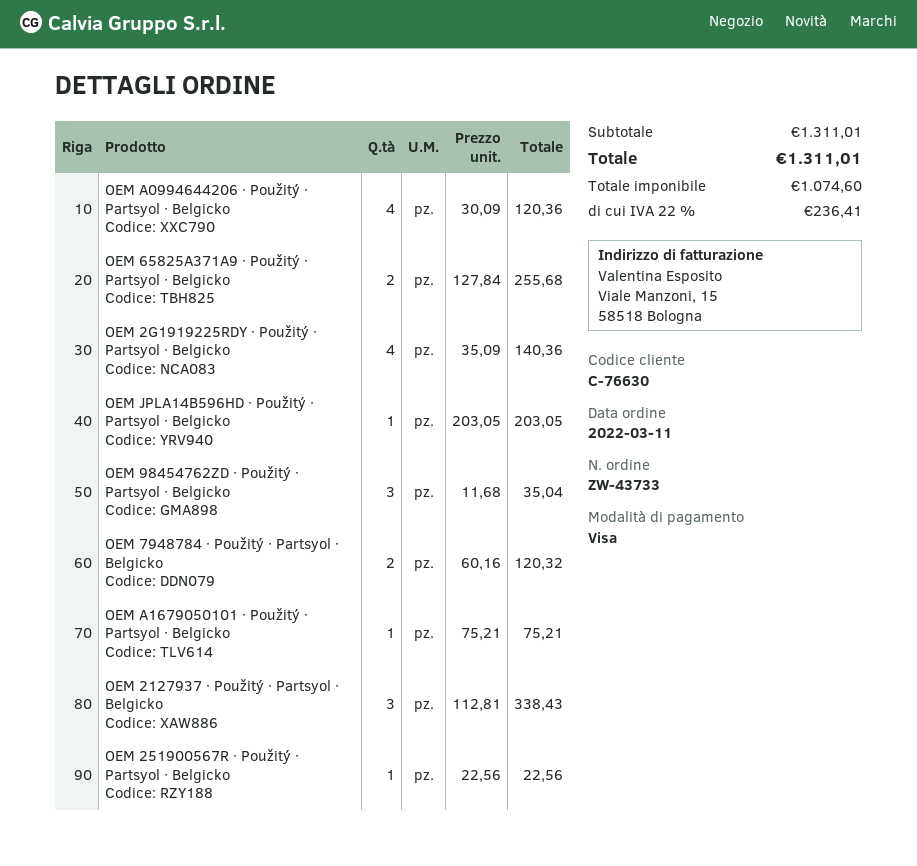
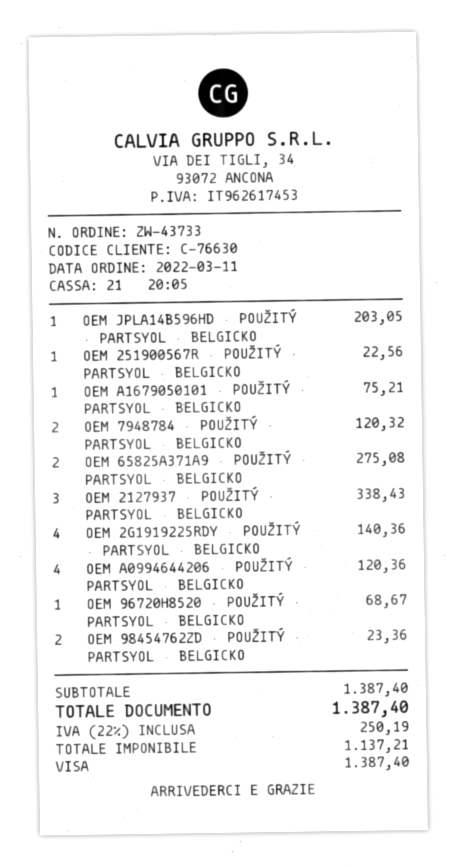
OEM 65825A371A9 · Použitý · Partsyol · Belgicko: 2 for 255.68 -> 2 for 275.08
OEM 98454762ZD · Použitý · Partsyol · Belgicko: 3 for 35.04 -> 2 for 23.36
OEM 96720H8520 · POUŽITÝ · PARTSYOL · BELGICKO: none -> 1 for 68.67
subtotal: 1311.01 -> 1387.40
net: 1074.60 -> 1137.21
tax: 22% = 236.41 -> 22% = 250.19
total: 1311.01 -> 1387.40

